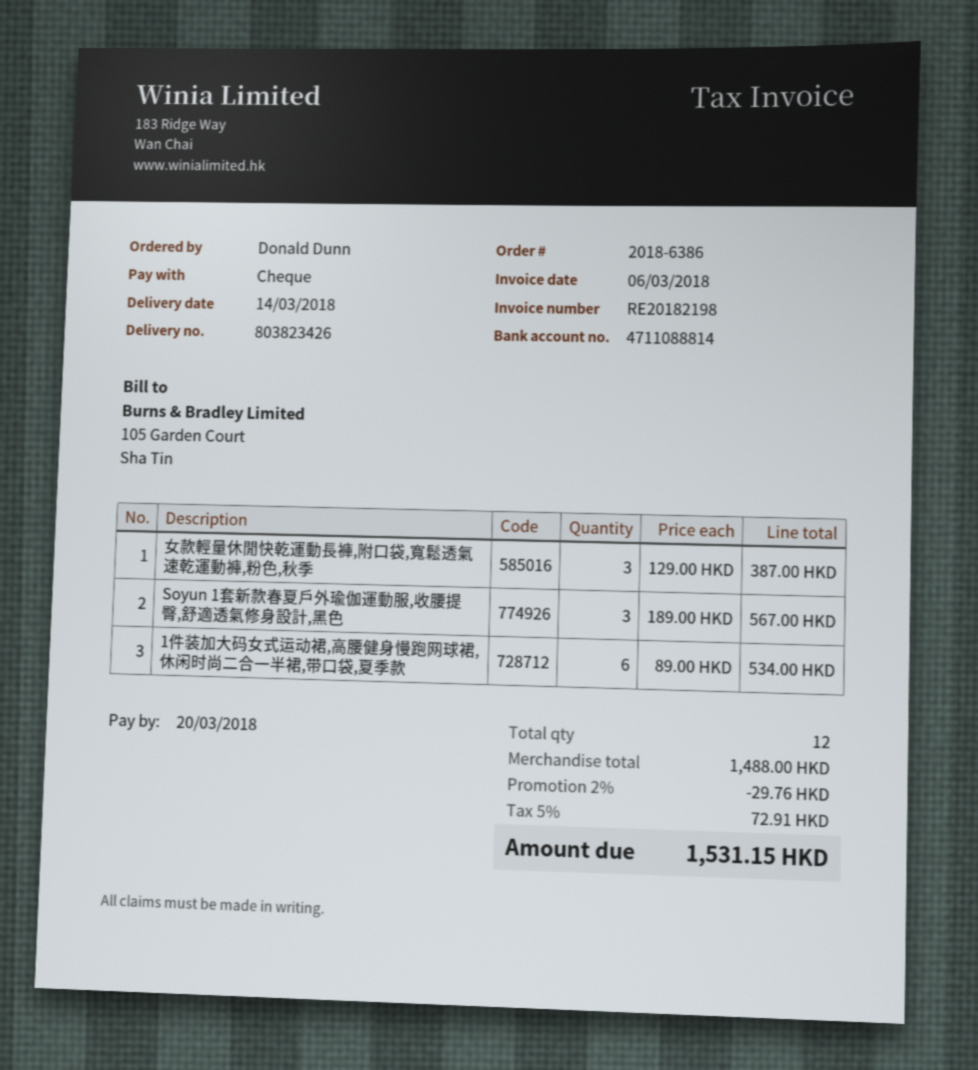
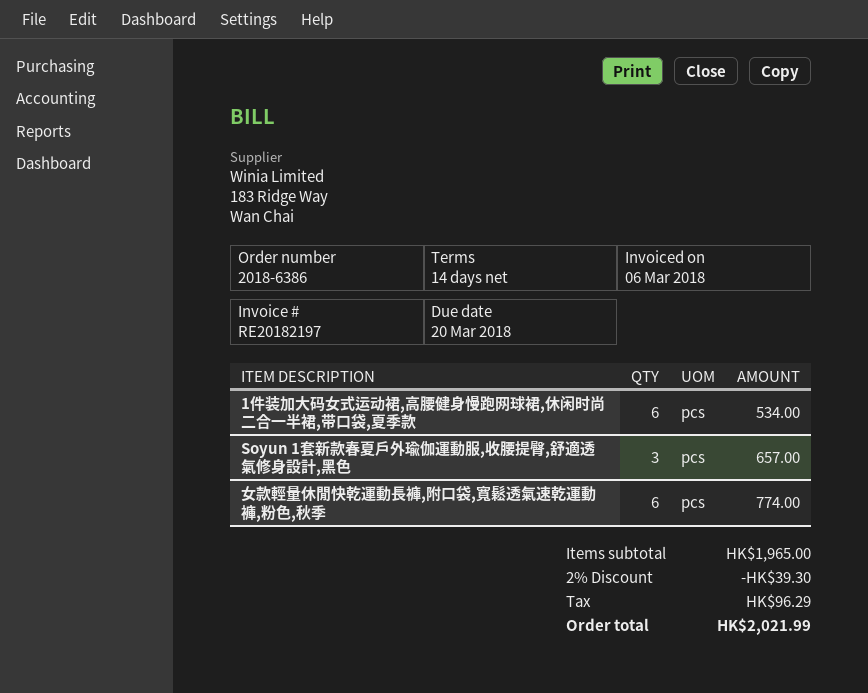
invoice number: RE20182198 -> RE20182197
女款輕量休閒快乾運動長褲,附口袋,寬鬆透氣速乾運動褲,粉色,秋季: 3 for 387.00 -> 6 for 774.00
Soyun 1套新款春夏戶外瑜伽運動服,收腰提臀,舒適透氣修身設計,黑色: 3 for 567.00 -> 3 for 657.00
subtotal: 1488.00 -> 1965.00
discount: 2% = 29.76 -> 2% = 39.30
tax: 72.91 -> 96.29
total: 1531.15 -> 2021.99

